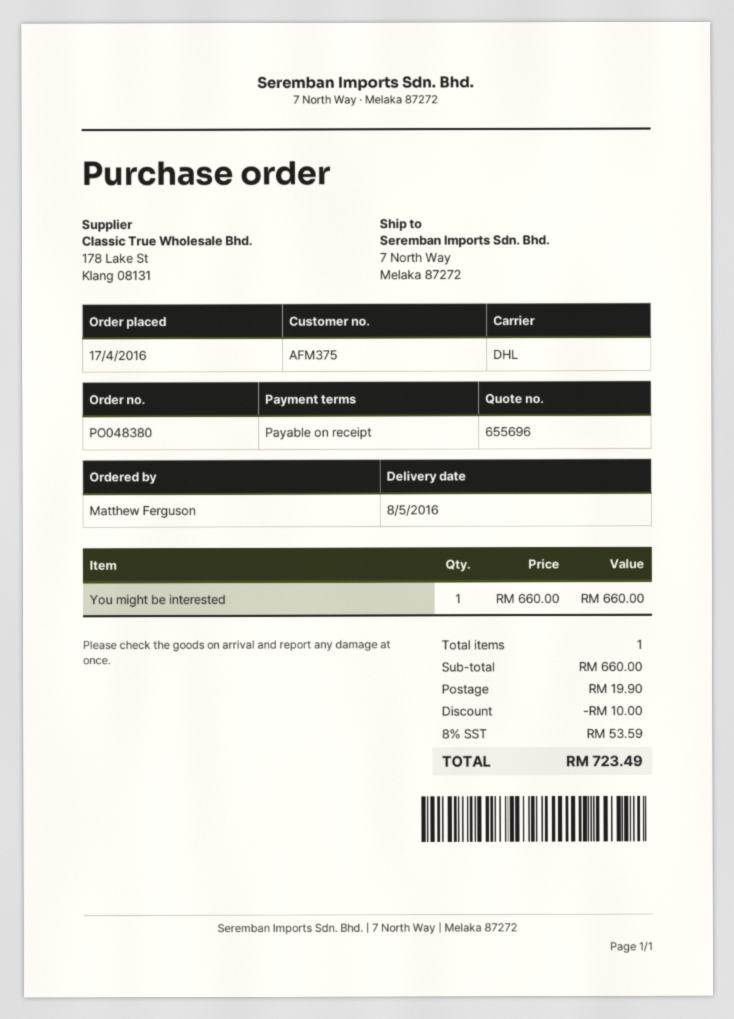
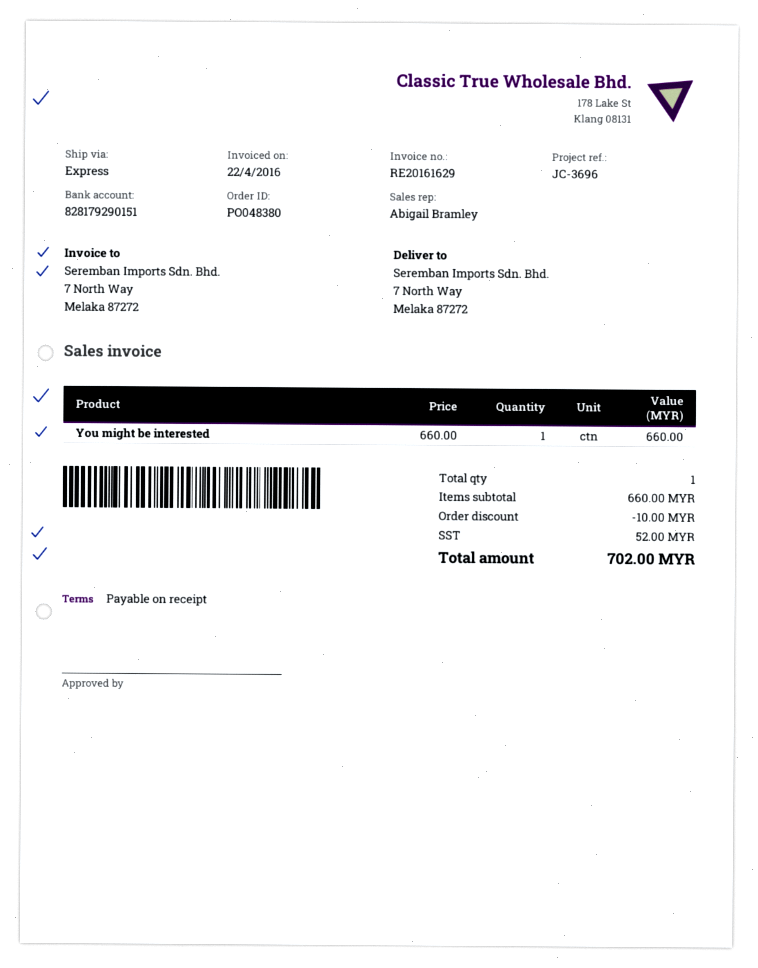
shipping method: DHL -> express
shipping: 19.90 -> none
tax: 53.59 -> 52.00
total: 723.49 -> 702.00

